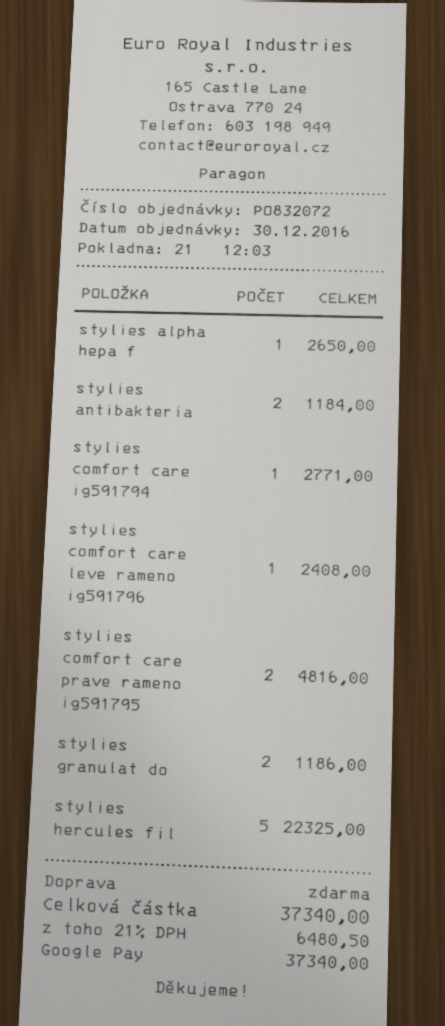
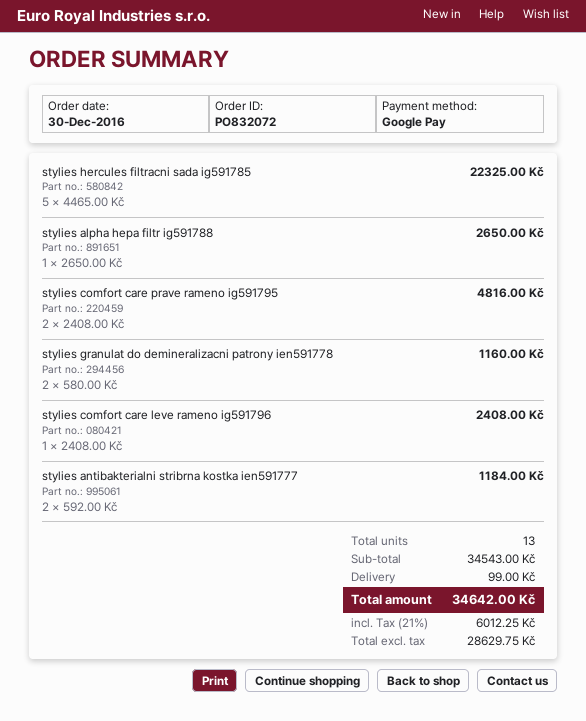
stylies comfort care ig591794: 1 for 2771.00 -> none
stylies granulat do: 2 for 1186.00 -> 2 for 1160.00
shipping: 0.00 -> 99.00
tax: 21% = 6480.50 -> 21% = 6012.25
total: 37340.00 -> 34642.00

